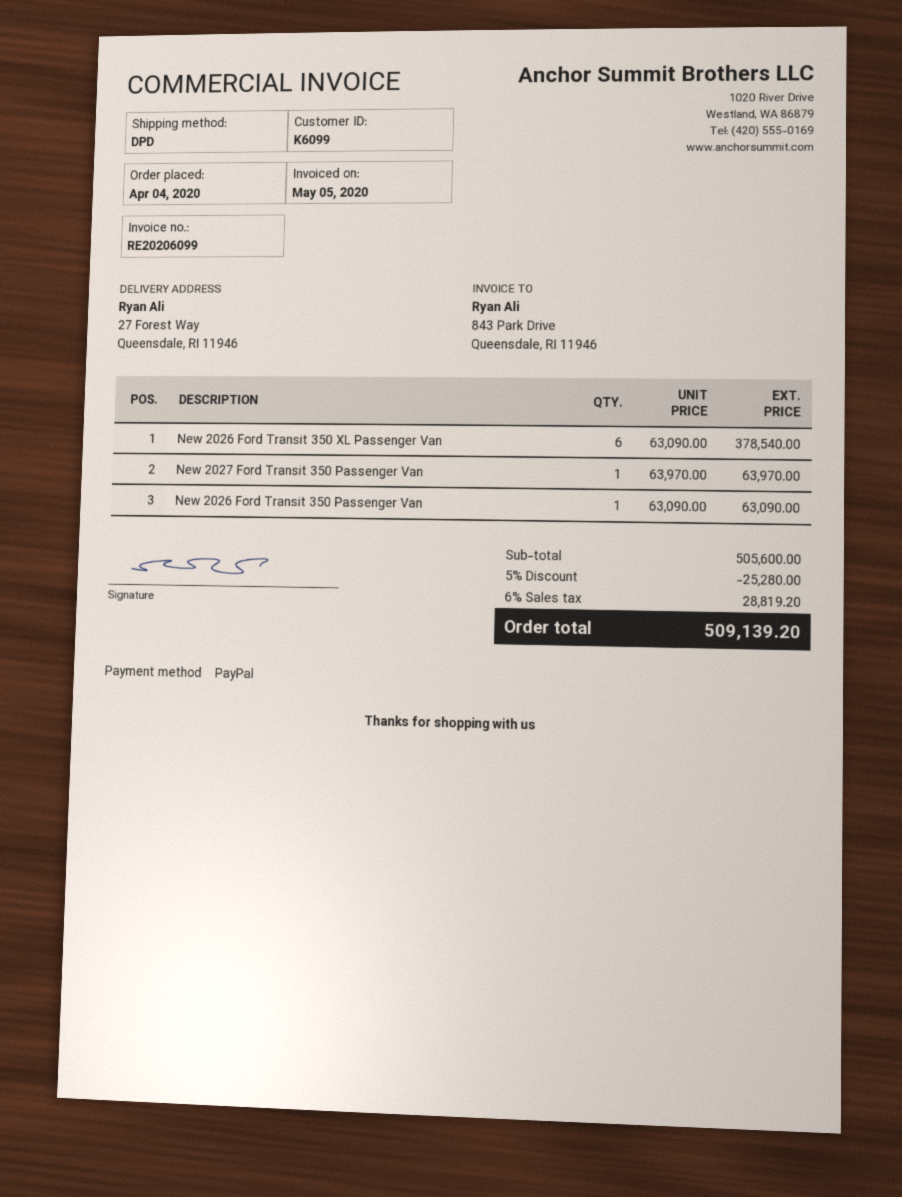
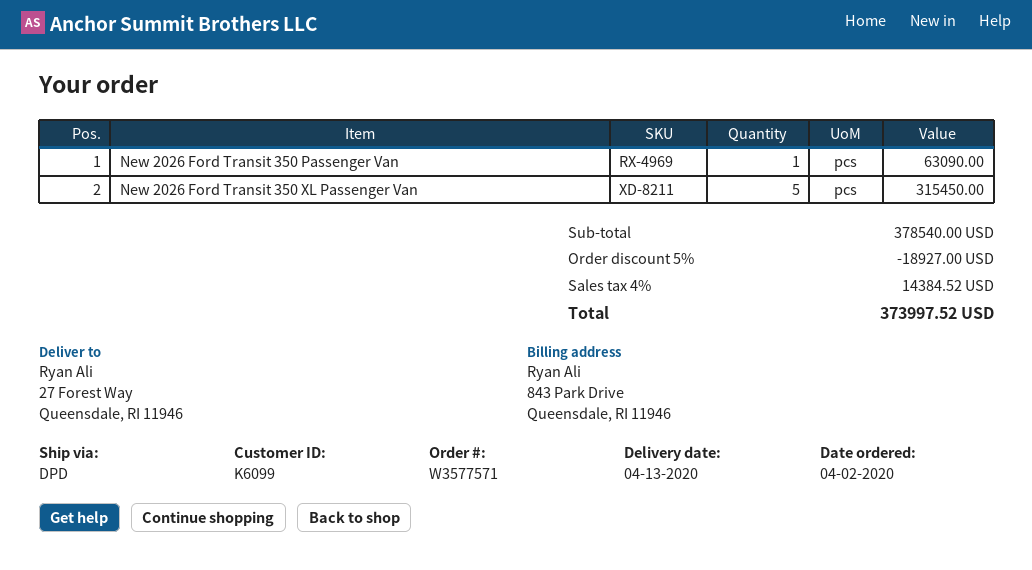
order date: 2020-04-04 -> 2020-04-02
New 2026 Ford Transit 350 XL Passenger Van: 6 for 378540.00 -> 5 for 315450.00
New 2027 Ford Transit 350 Passenger Van: 1 for 63970.00 -> none
subtotal: 505600.00 -> 378540.00
discount: 5% = 25280.00 -> 5% = 18927.00
tax: 6% = 28819.20 -> 4% = 14384.52
total: 509139.20 -> 373997.52

